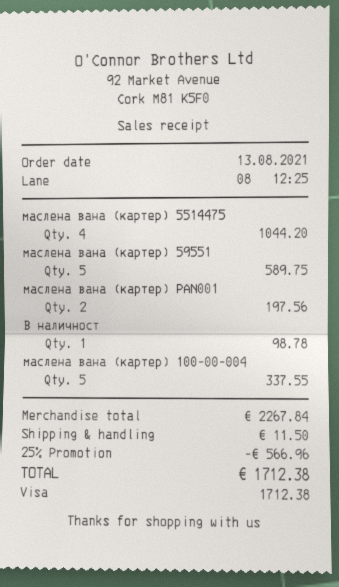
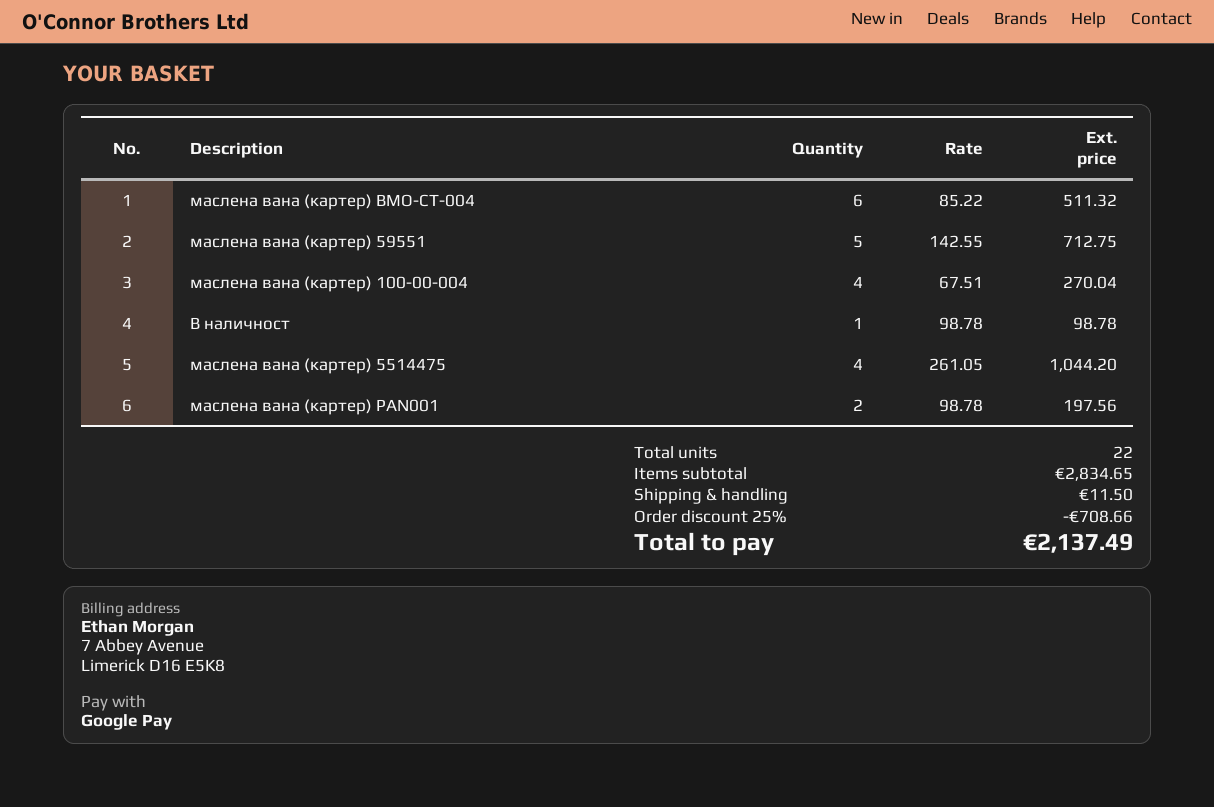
payment method: Visa -> Google Pay
маслена вана (картер) 59551: 5 for 589.75 -> 5 for 712.75
маслена вана (картер) 100-00-004: 5 for 337.55 -> 4 for 270.04
маслена вана (картер) BMO-CT-004: none -> 6 for 511.32
subtotal: 2267.84 -> 2834.65
discount: 25% = 566.96 -> 25% = 708.66
total: 1712.38 -> 2137.49

